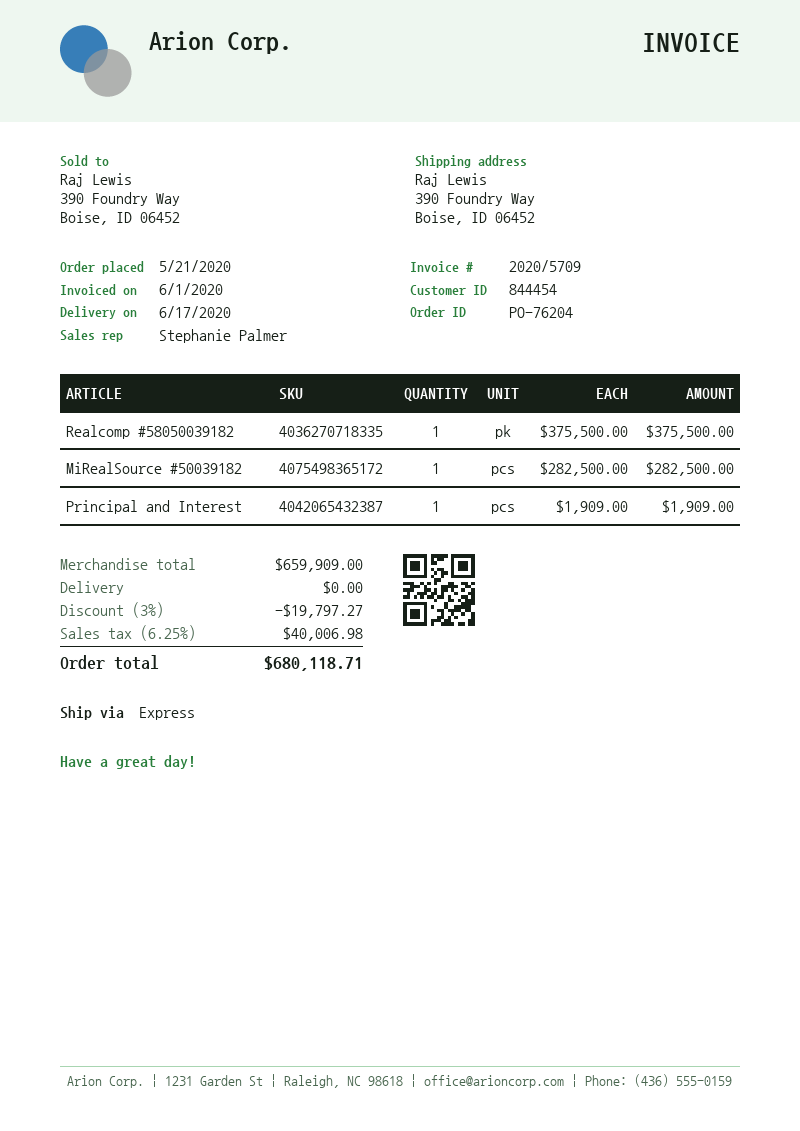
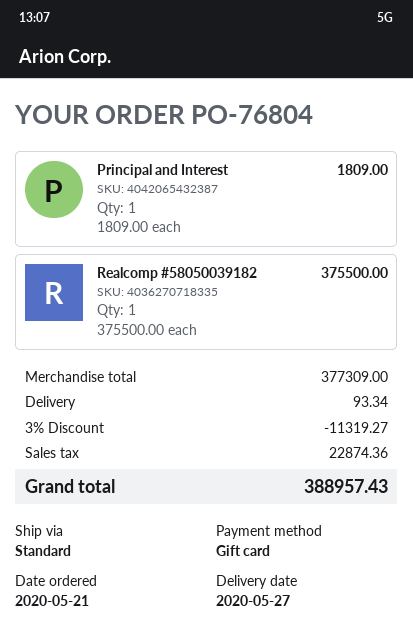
order number: PO-76204 -> PO-76804
delivery date: 2020-06-17 -> 2020-05-27
shipping method: express -> standard
MiRealSource #50039182: 1 x 282500.00 = 282500.00 -> none
Principal and Interest: 1 x 1909.00 = 1909.00 -> 1 x 1809.00 = 1809.00
subtotal: 659909.00 -> 377309.00
discount: 3% = 19797.27 -> 3% = 11319.27
shipping: 0.00 -> 93.34
tax: 40006.98 -> 22874.36
total: 680118.71 -> 388957.43

